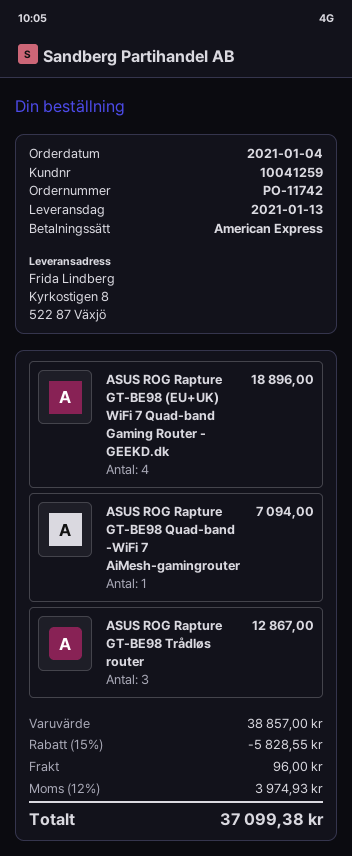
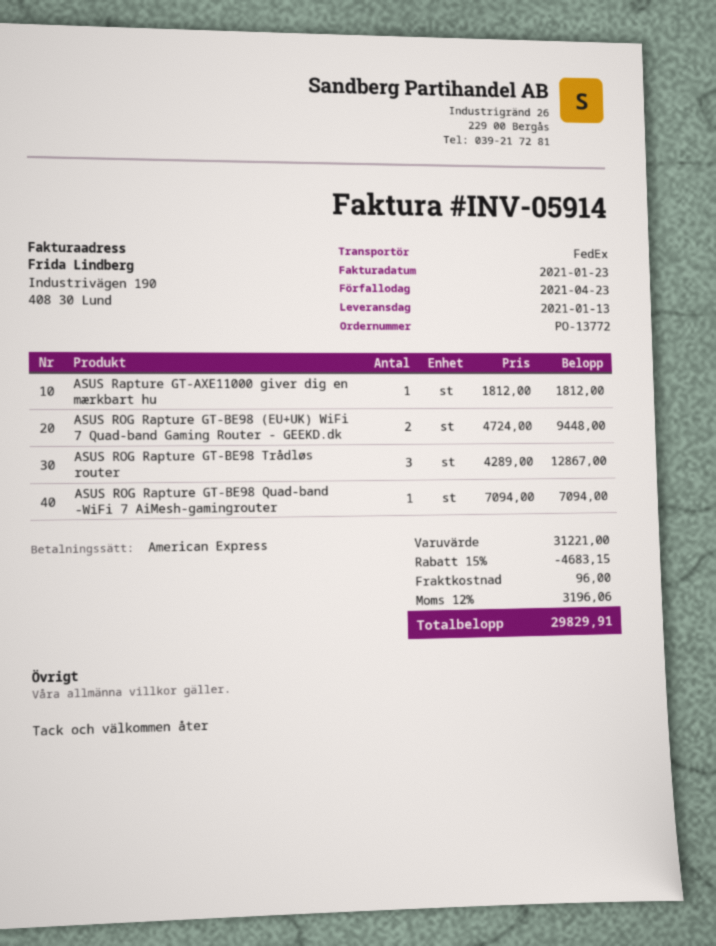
order number: PO-11742 -> PO-13772
ASUS ROG Rapture GT-BE98 (EU+UK) WiFi 7 Quad-band Gaming Router - GEEKD.dk: 4 for 18896.00 -> 2 for 9448.00
ASUS Rapture GT-AXE11000 giver dig en mærkbart hu: none -> 1 for 1812.00
subtotal: 38857.00 -> 31221.00
discount: 15% = 5828.55 -> 15% = 4683.15
tax: 12% = 3974.93 -> 12% = 3196.06
total: 37099.38 -> 29829.91

